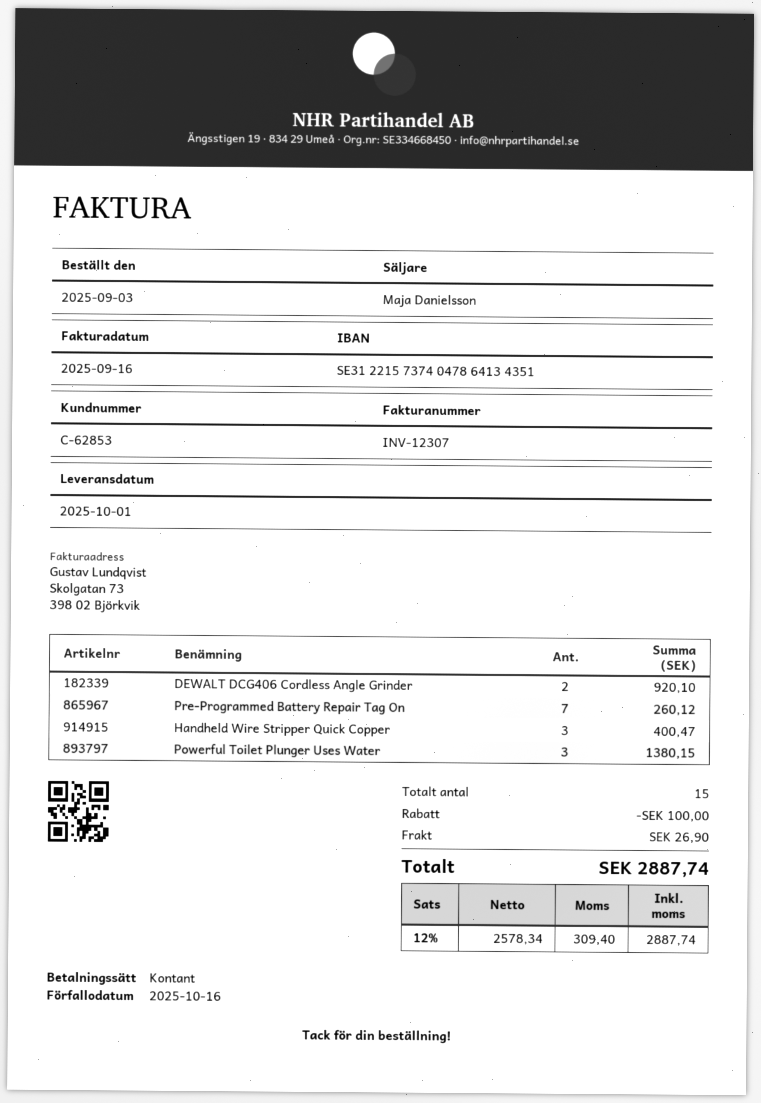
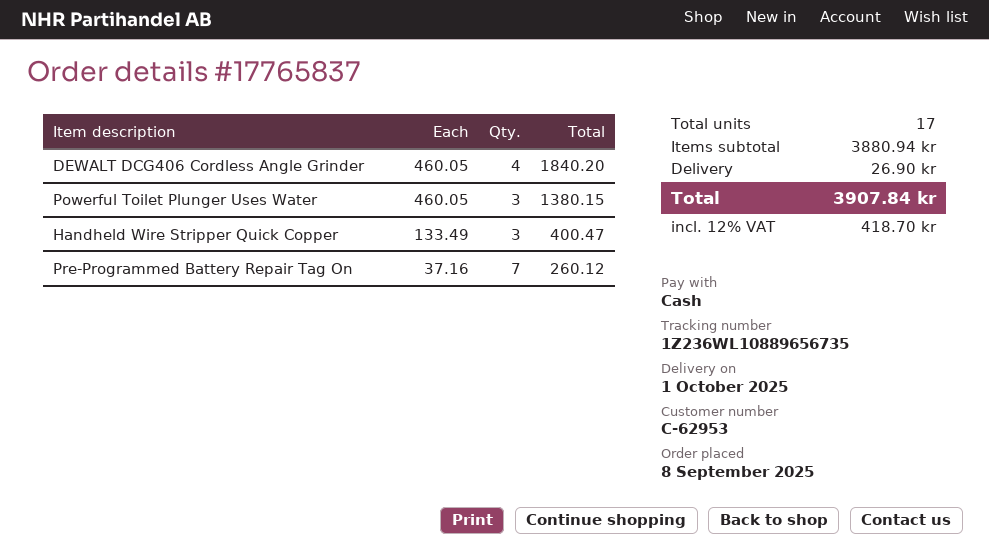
order date: 2025-09-03 -> 2025-09-08
customer number: C-62853 -> C-62953
DEWALT DCG406 Cordless Angle Grinder: 2 for 920.10 -> 4 for 1840.20
total quantity: 15 -> 17
discount: 100.00 -> none
tax: 12% = 309.40 -> 12% = 418.70
total: 2887.74 -> 3907.84

